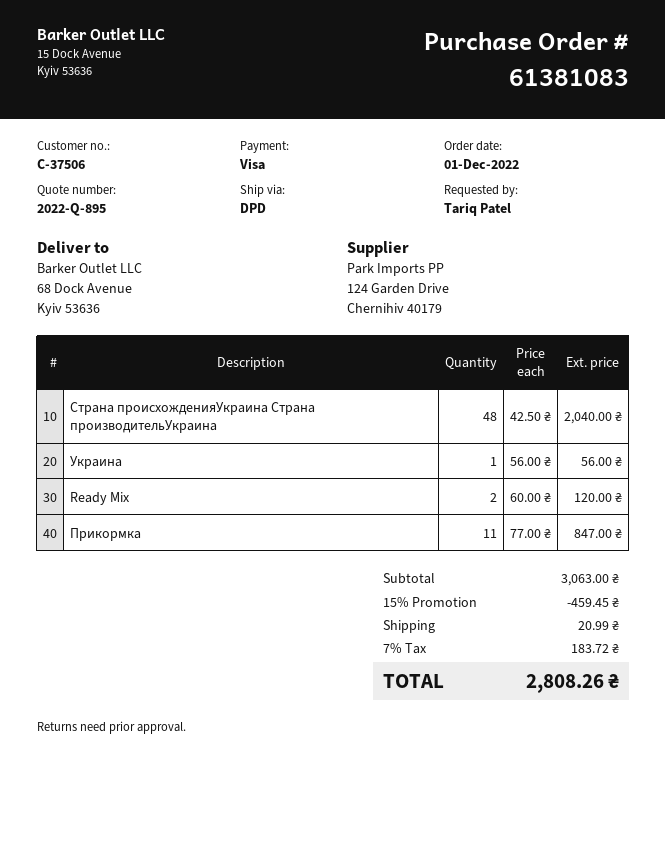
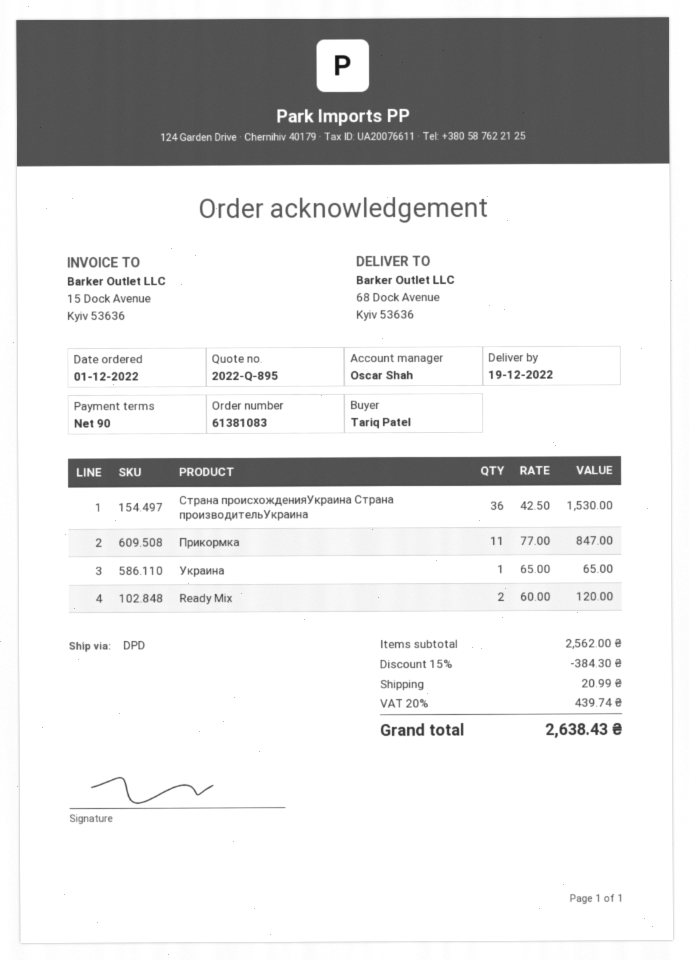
Страна происхожденияУкраина Страна производительУкраина: 48 x 42.50 = 2040.00 -> 36 x 42.50 = 1530.00
Украина: 1 x 56.00 = 56.00 -> 1 x 65.00 = 65.00
subtotal: 3063.00 -> 2562.00
discount: 15% = 459.45 -> 15% = 384.30
tax: 7% = 183.72 -> 20% = 439.74
total: 2808.26 -> 2638.43

